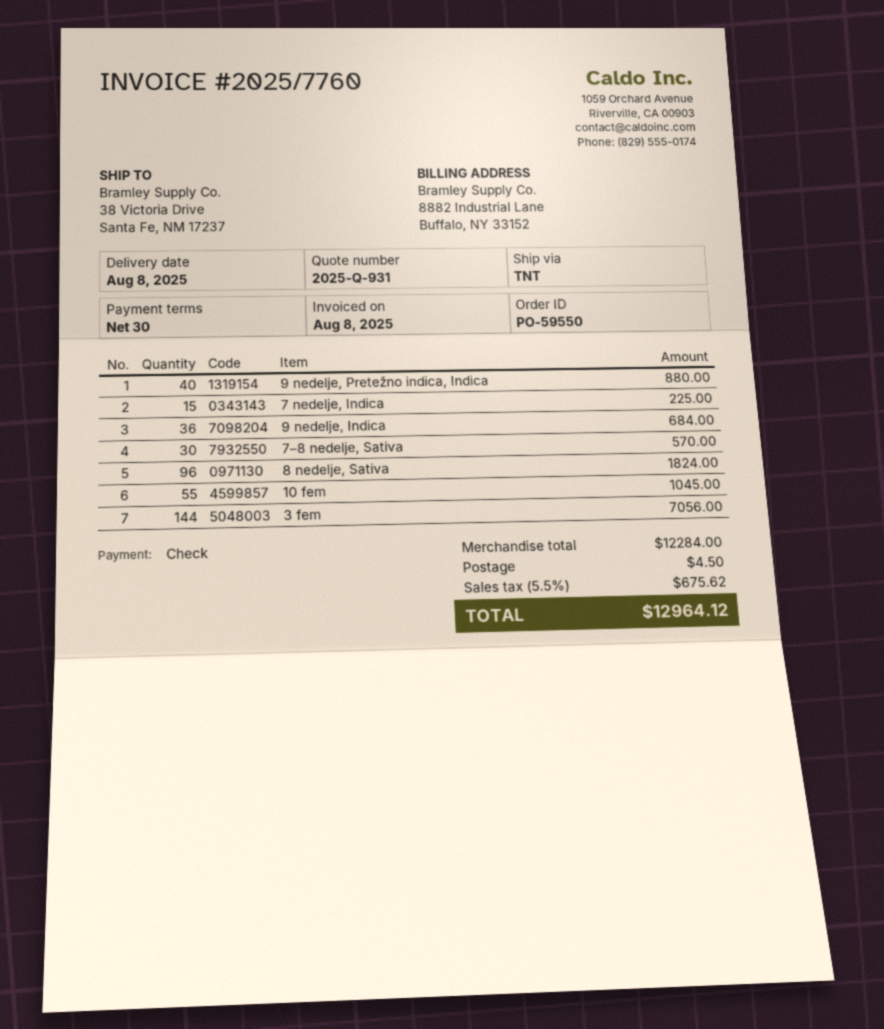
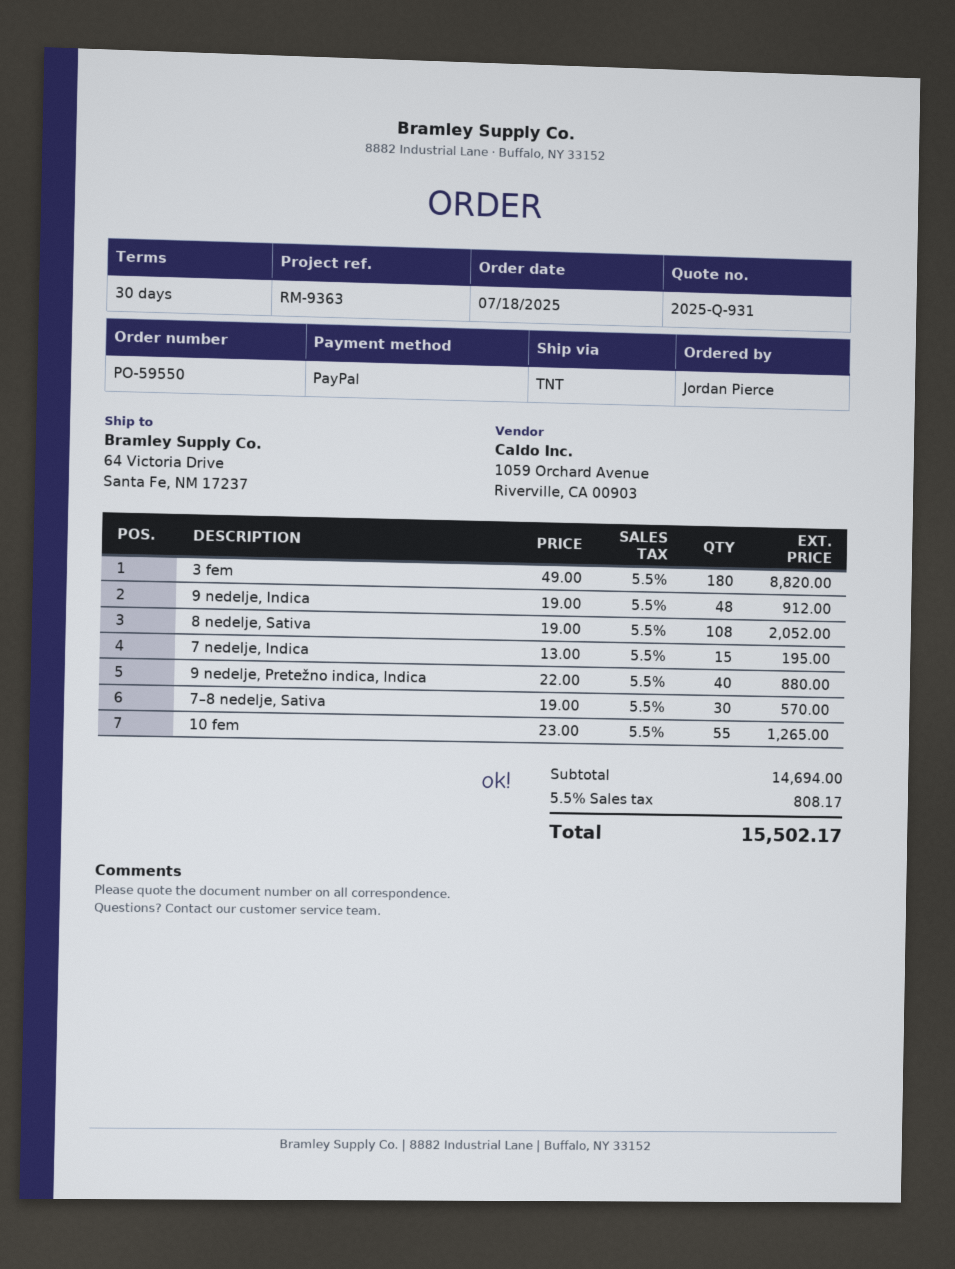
payment method: cheque -> PayPal
ship to: 38 Victoria Drive, Santa Fe, NM 17237 -> 64 Victoria Drive, Santa Fe, NM 17237
7 nedelje, Indica: 15 for 225.00 -> 15 for 195.00
9 nedelje, Indica: 36 for 684.00 -> 48 for 912.00
8 nedelje, Sativa: 96 for 1824.00 -> 108 for 2052.00
10 fem: 55 for 1045.00 -> 55 for 1265.00
3 fem: 144 for 7056.00 -> 180 for 8820.00
subtotal: 12284.00 -> 14694.00
shipping: 4.50 -> none
tax: 5.5% = 675.62 -> 5.5% = 808.17
total: 12964.12 -> 15502.17

